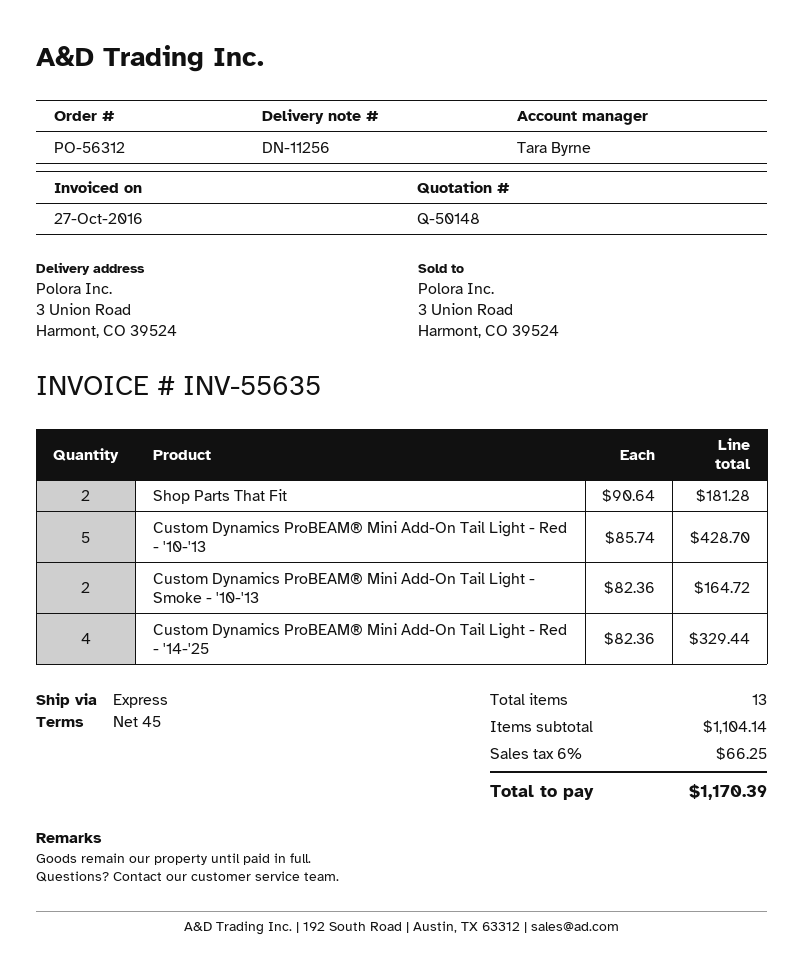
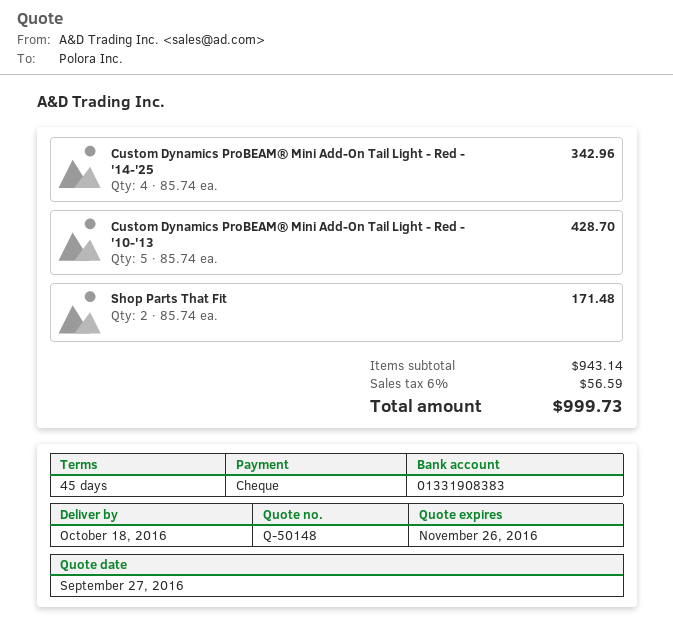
Shop Parts That Fit: 2 x 90.64 = 181.28 -> 2 x 85.74 = 171.48
Custom Dynamics ProBEAM® Mini Add-On Tail Light - Smoke - '10-'13: 2 x 82.36 = 164.72 -> none
Custom Dynamics ProBEAM® Mini Add-On Tail Light - Red - '14-'25: 4 x 82.36 = 329.44 -> 4 x 85.74 = 342.96
subtotal: 1104.14 -> 943.14
tax: 6% = 66.25 -> 6% = 56.59
total: 1170.39 -> 999.73

